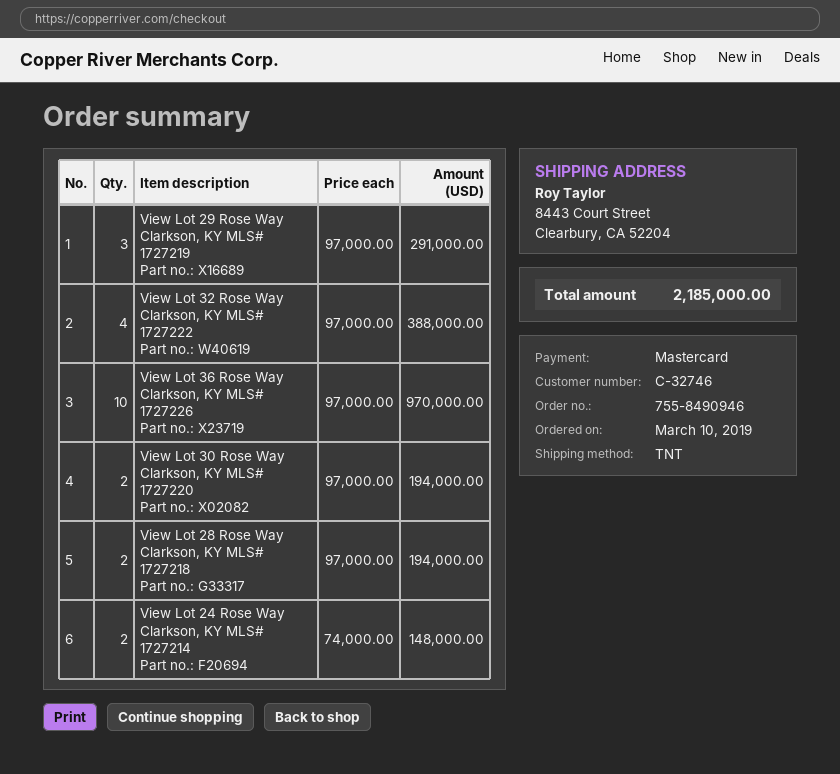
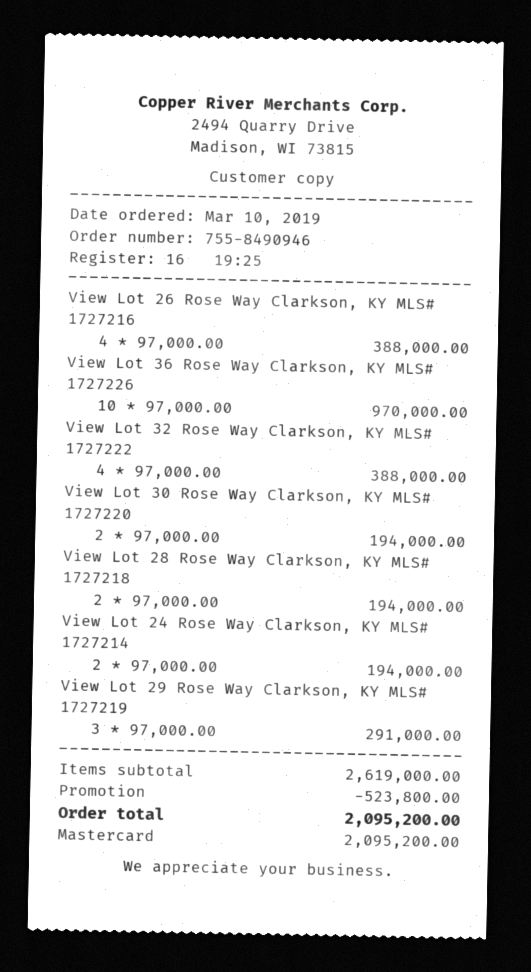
View Lot 24 Rose Way Clarkson, KY MLS# 1727214: 2 x 74000.00 = 148000.00 -> 2 x 97000.00 = 194000.00
View Lot 26 Rose Way Clarkson, KY MLS# 1727216: none -> 4 x 97000.00 = 388000.00
discount: none -> 523800.00
total: 2185000.00 -> 2095200.00

